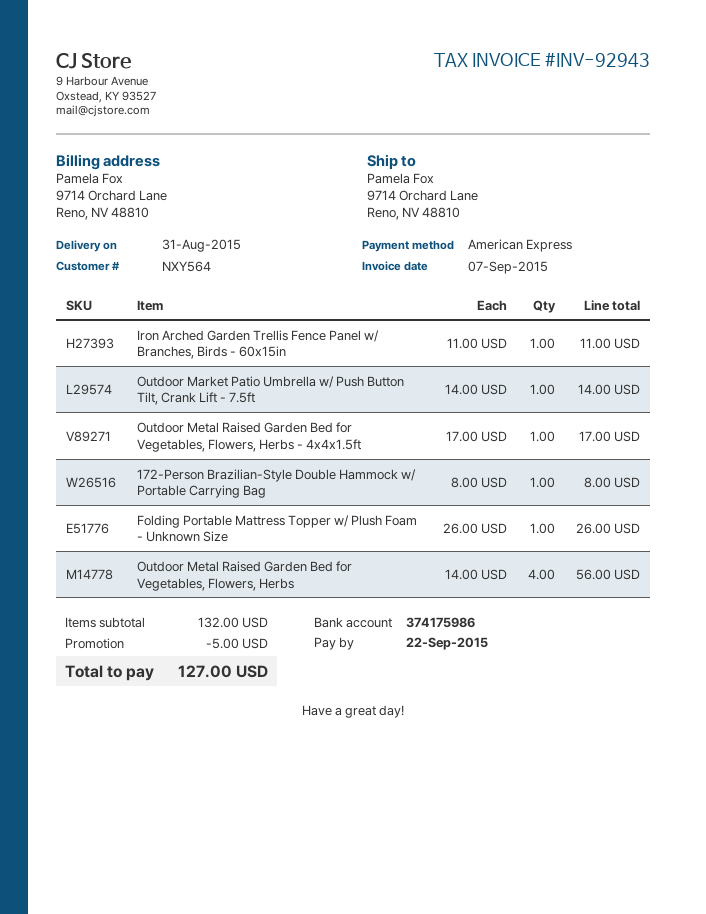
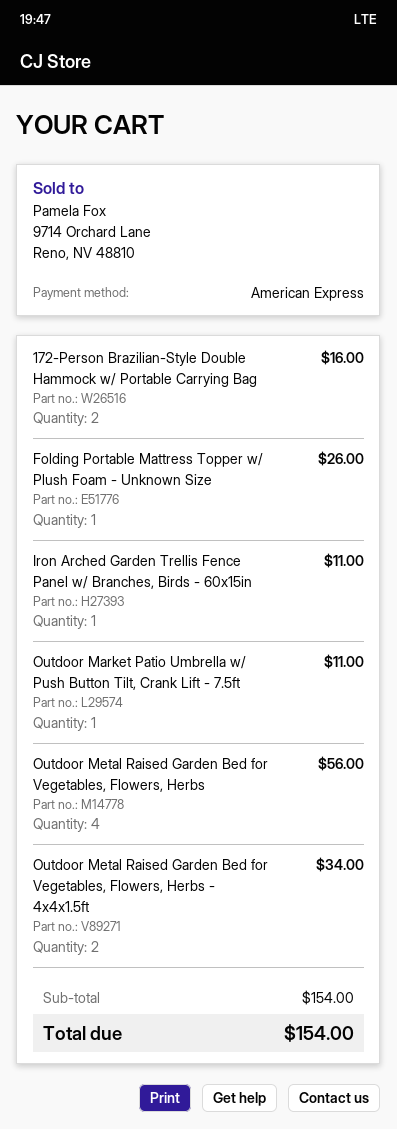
Outdoor Market Patio Umbrella w/ Push Button Tilt, Crank Lift - 7.5ft: 1 for 14.00 -> 1 for 11.00
Outdoor Metal Raised Garden Bed for Vegetables, Flowers, Herbs - 4x4x1.5ft: 1 for 17.00 -> 2 for 34.00
172-Person Brazilian-Style Double Hammock w/ Portable Carrying Bag: 1 for 8.00 -> 2 for 16.00
subtotal: 132.00 -> 154.00
discount: 5.00 -> none
total: 127.00 -> 154.00

